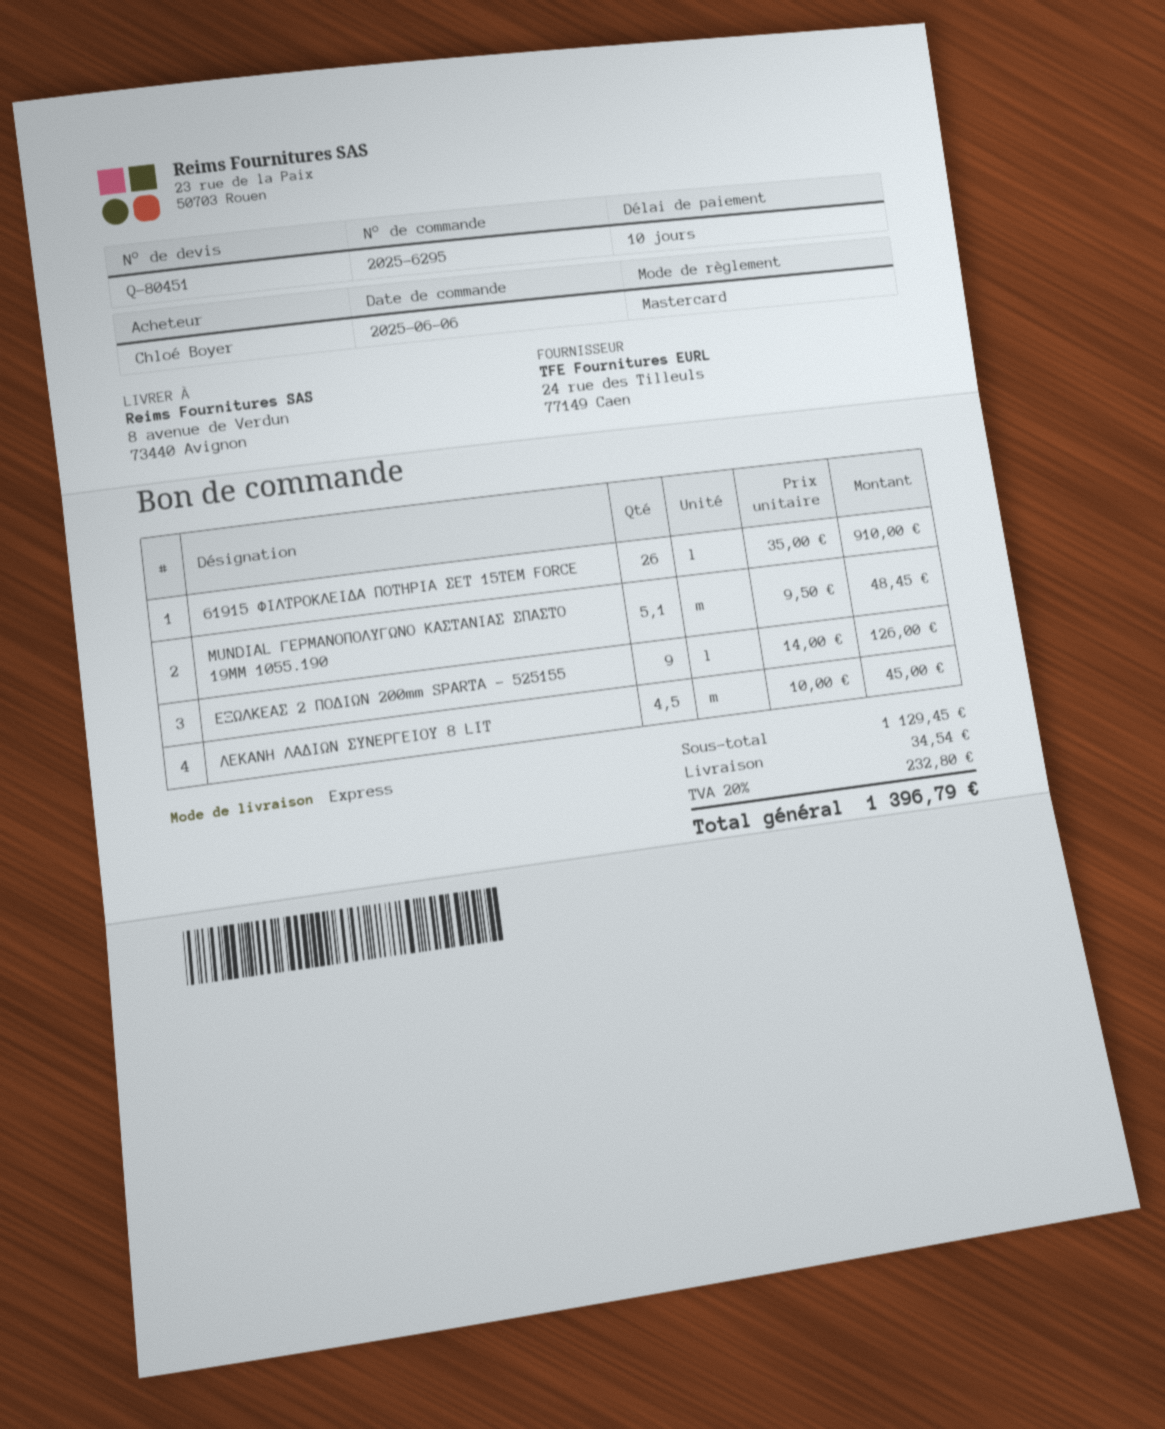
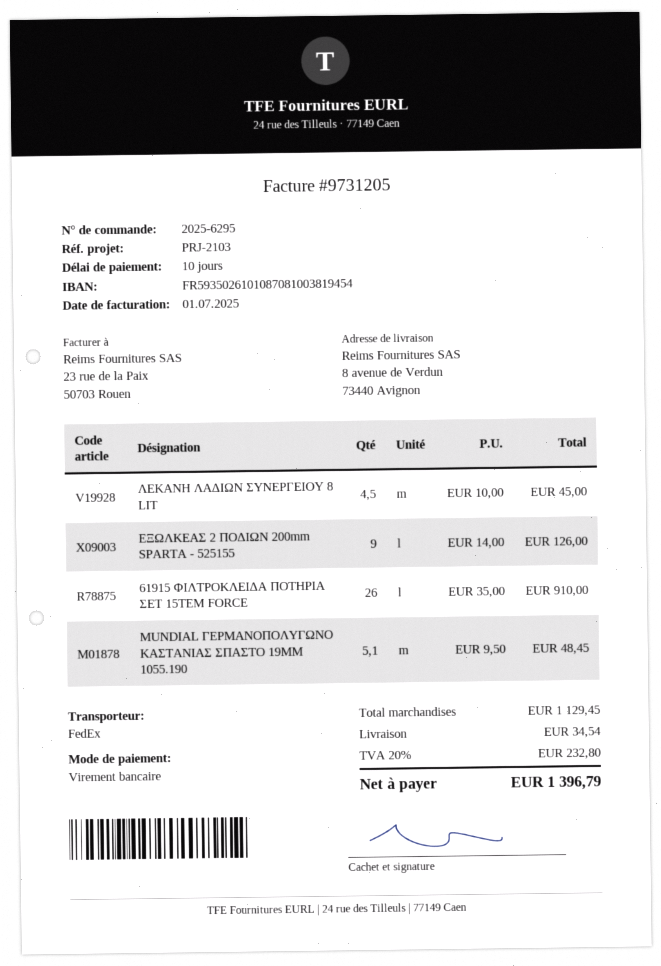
payment method: Mastercard -> bank transfer
shipping method: express -> FedEx

